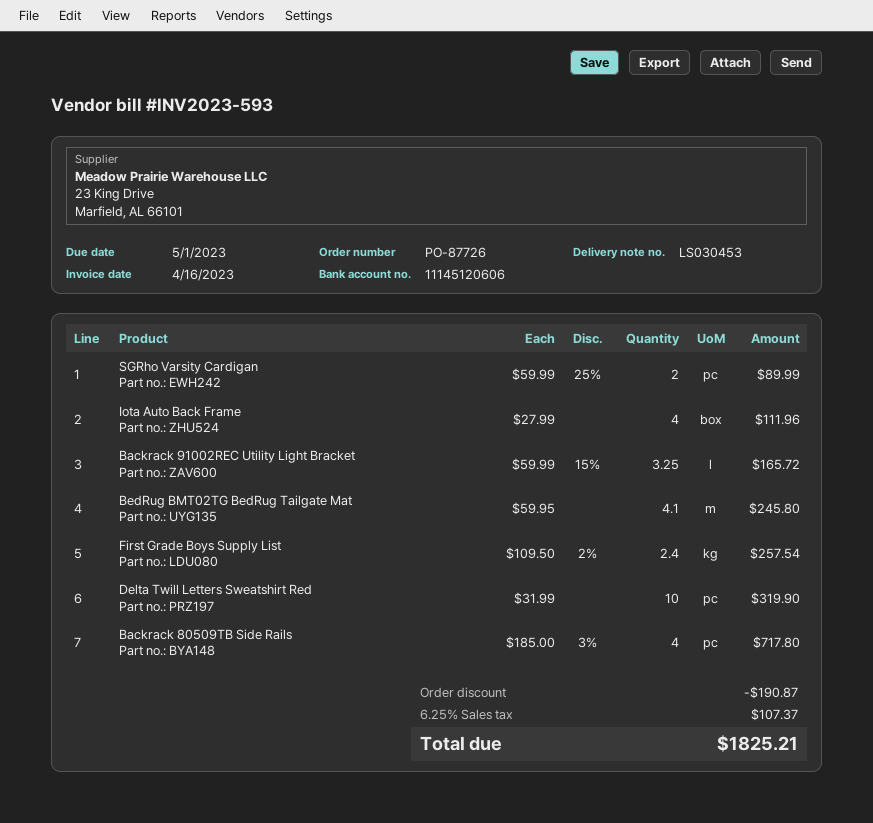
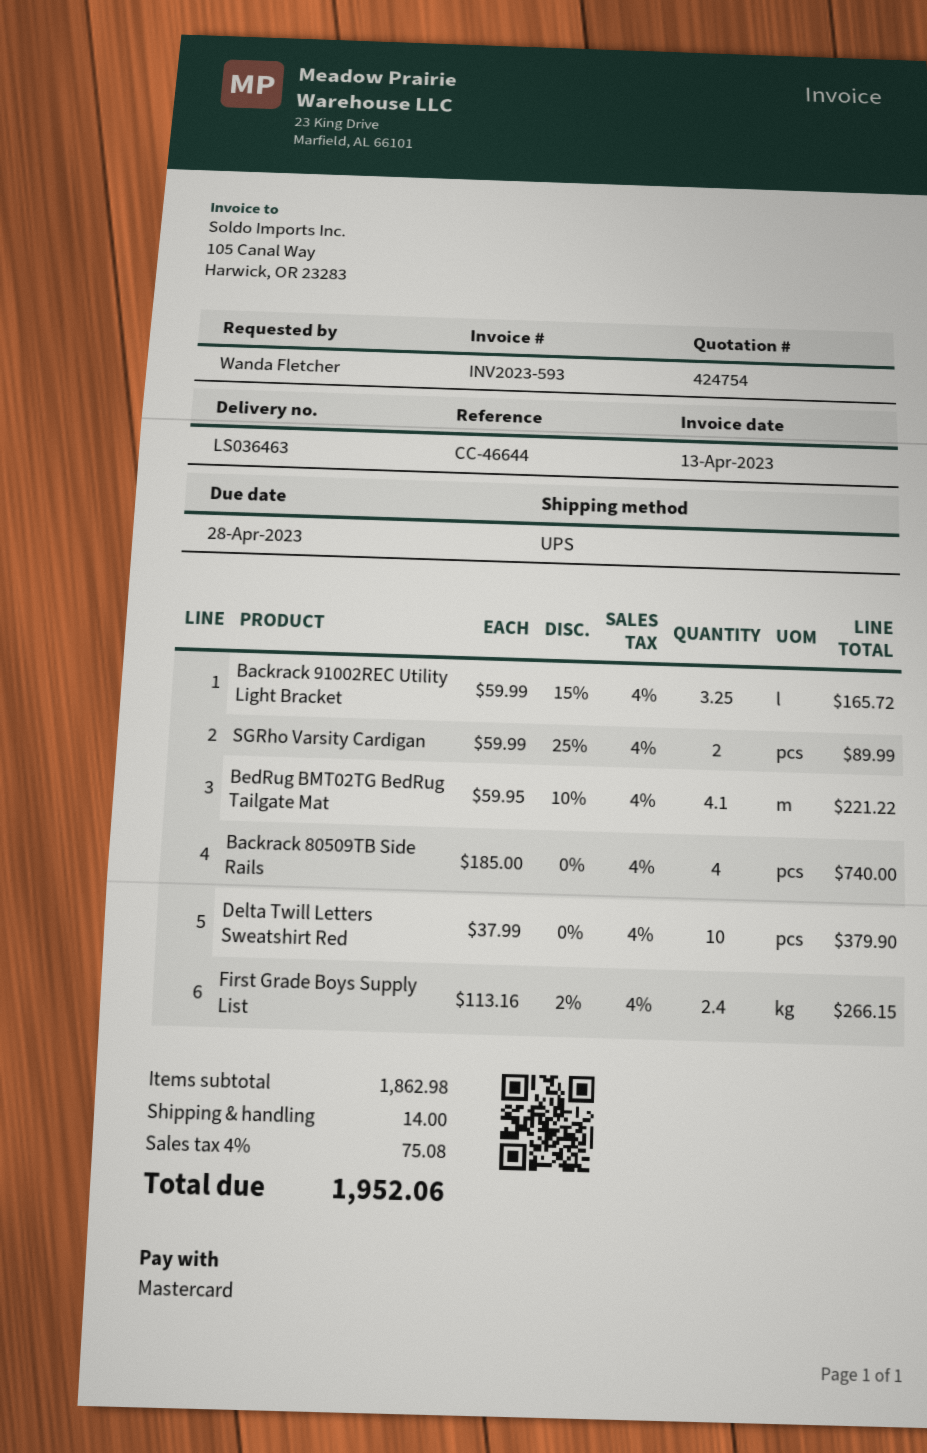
delivery note number: LS030453 -> LS036463
invoice date: 2023-04-16 -> 2023-04-13
due date: 2023-05-01 -> 2023-04-28
Iota Auto Back Frame: 4 x 27.99 = 111.96 -> none
BedRug BMT02TG BedRug Tailgate Mat: 4.1 x 59.95 = 245.80 -> 4.1 x 59.95 - 10% = 221.22
First Grade Boys Supply List: 2.4 x 109.50 - 2% = 257.54 -> 2.4 x 113.16 - 2% = 266.15
Delta Twill Letters Sweatshirt Red: 10 x 31.99 = 319.90 -> 10 x 37.99 = 379.90
Backrack 80509TB Side Rails: 4 x 185.00 - 3% = 717.80 -> 4 x 185.00 = 740.00
discount: 190.87 -> none
shipping: none -> 14.00
tax: 6.25% = 107.37 -> 4% = 75.08
total: 1825.21 -> 1952.06

